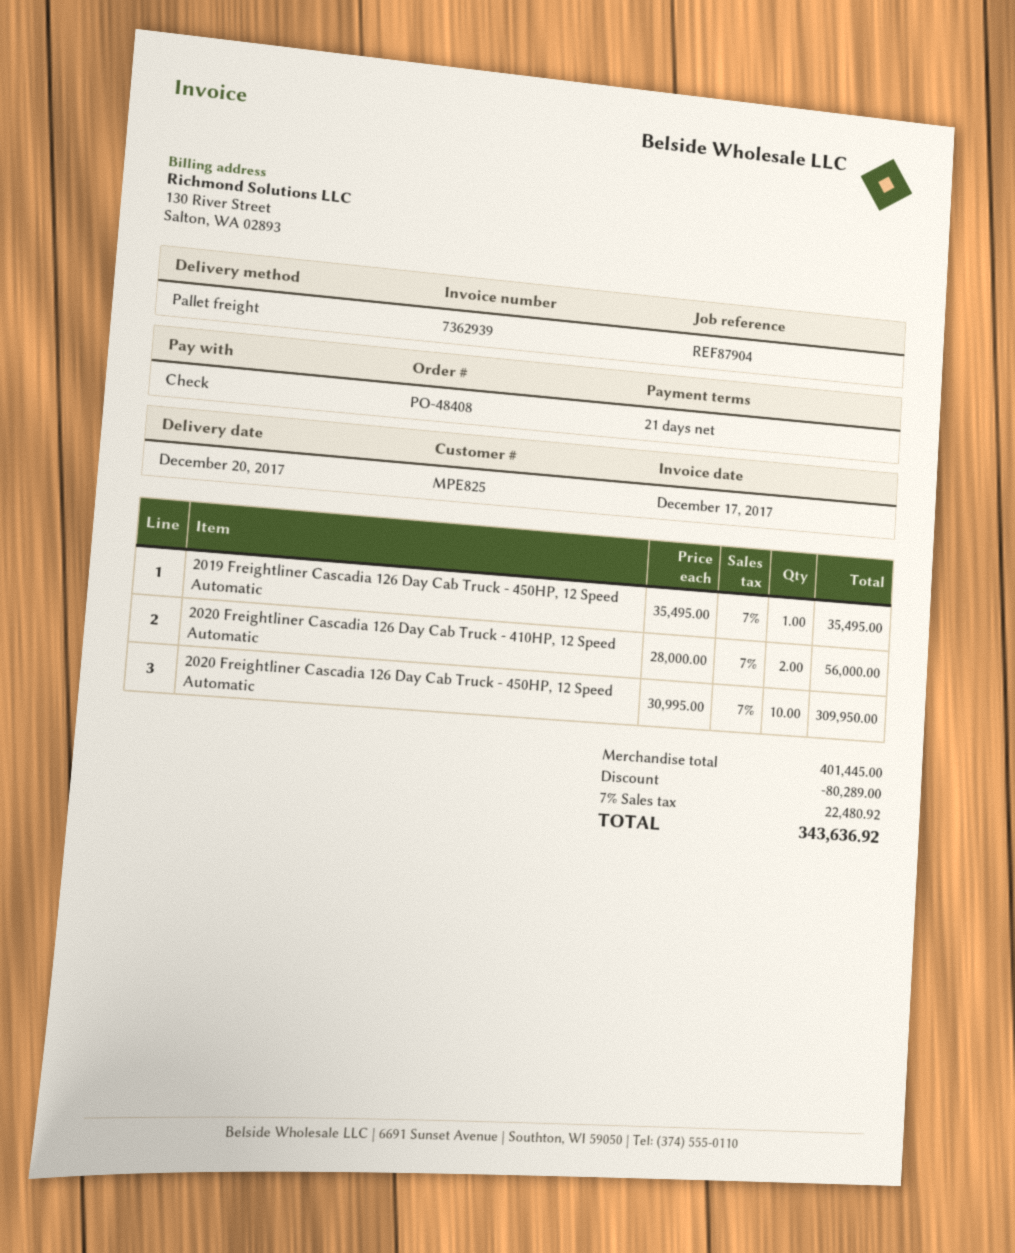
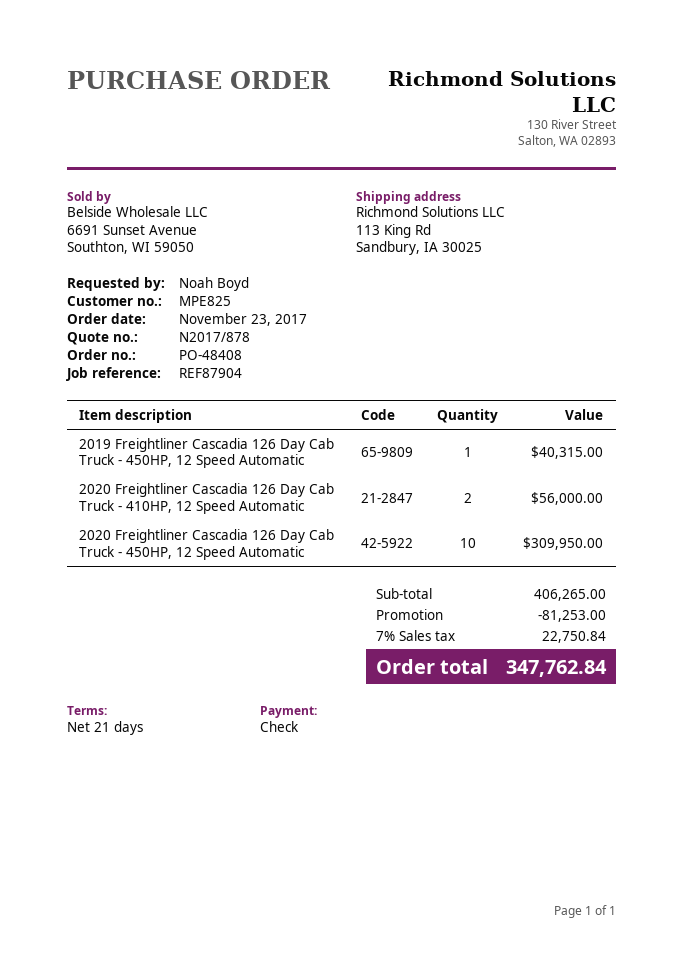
2019 Freightliner Cascadia 126 Day Cab Truck - 450HP, 12 Speed Automatic: 1 for 35495.00 -> 1 for 40315.00
subtotal: 401445.00 -> 406265.00
discount: 80289.00 -> 81253.00
tax: 7% = 22480.92 -> 7% = 22750.84
total: 343636.92 -> 347762.84

